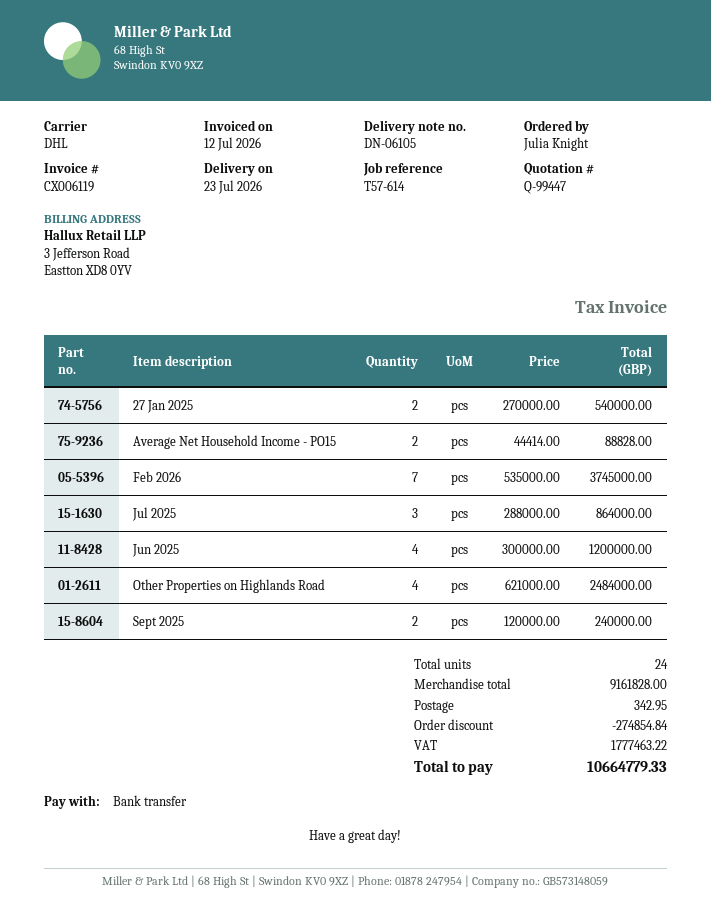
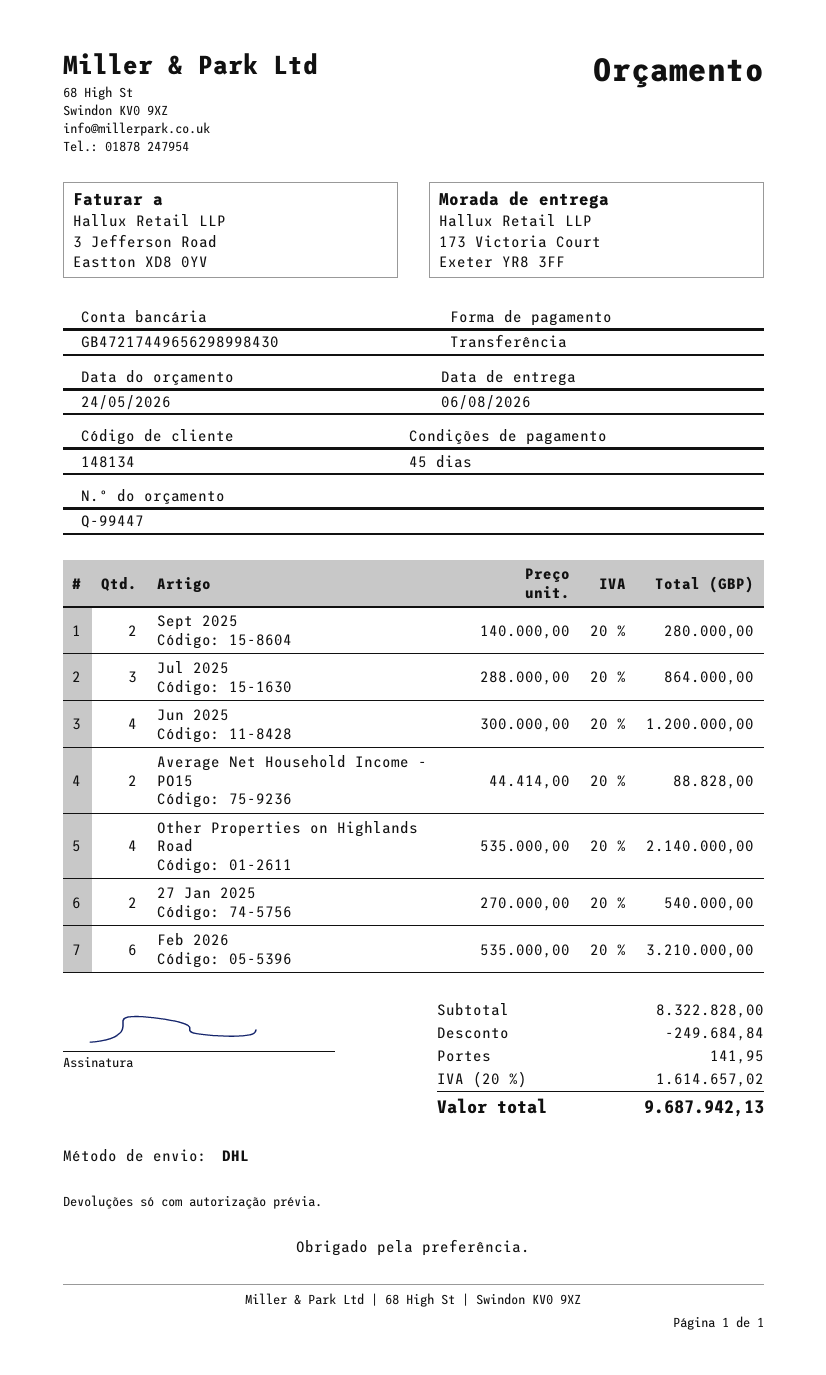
delivery date: 2026-07-23 -> 2026-08-06
Feb 2026: 7 x 535000.00 = 3745000.00 -> 6 x 535000.00 = 3210000.00
Other Properties on Highlands Road: 4 x 621000.00 = 2484000.00 -> 4 x 535000.00 = 2140000.00
Sept 2025: 2 x 120000.00 = 240000.00 -> 2 x 140000.00 = 280000.00
subtotal: 9161828.00 -> 8322828.00
discount: 274854.84 -> 249684.84
shipping: 342.95 -> 141.95
tax: 1777463.22 -> 1614657.02
total: 10664779.33 -> 9687942.13

